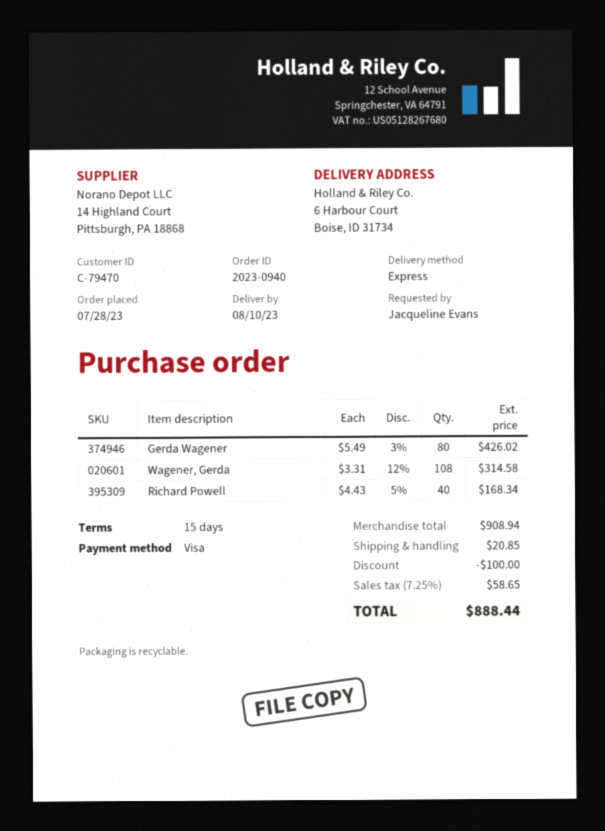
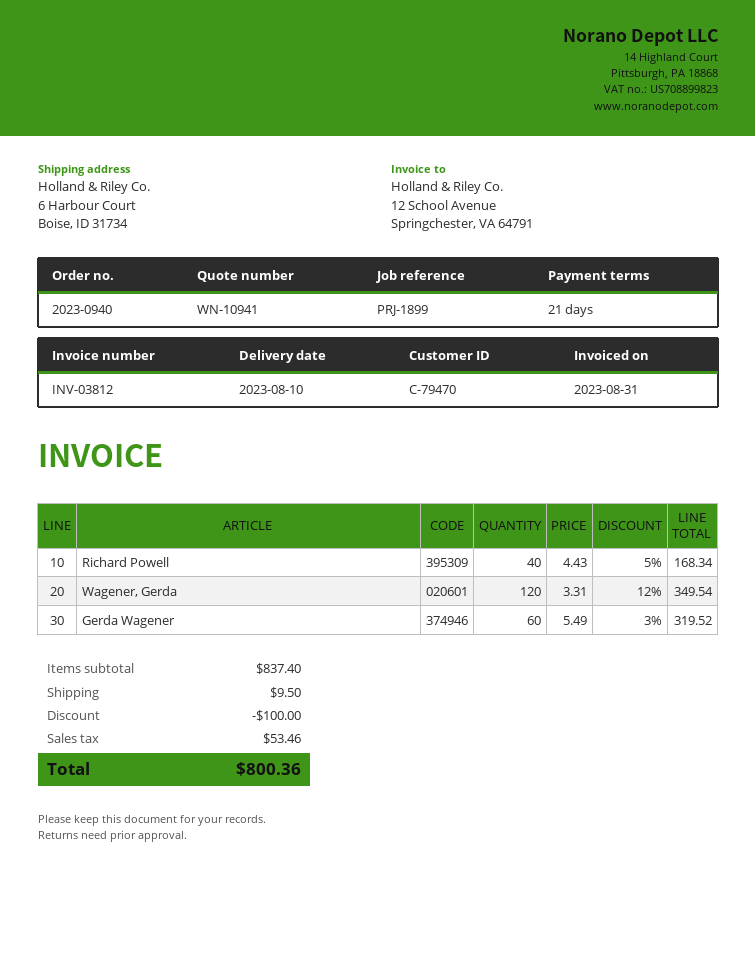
payment terms: 15 days -> 21 days
Gerda Wagener: 80 x 5.49 - 3% = 426.02 -> 60 x 5.49 - 3% = 319.52
Wagener, Gerda: 108 x 3.31 - 12% = 314.58 -> 120 x 3.31 - 12% = 349.54
subtotal: 908.94 -> 837.40
shipping: 20.85 -> 9.50
tax: 58.65 -> 53.46
total: 888.44 -> 800.36

